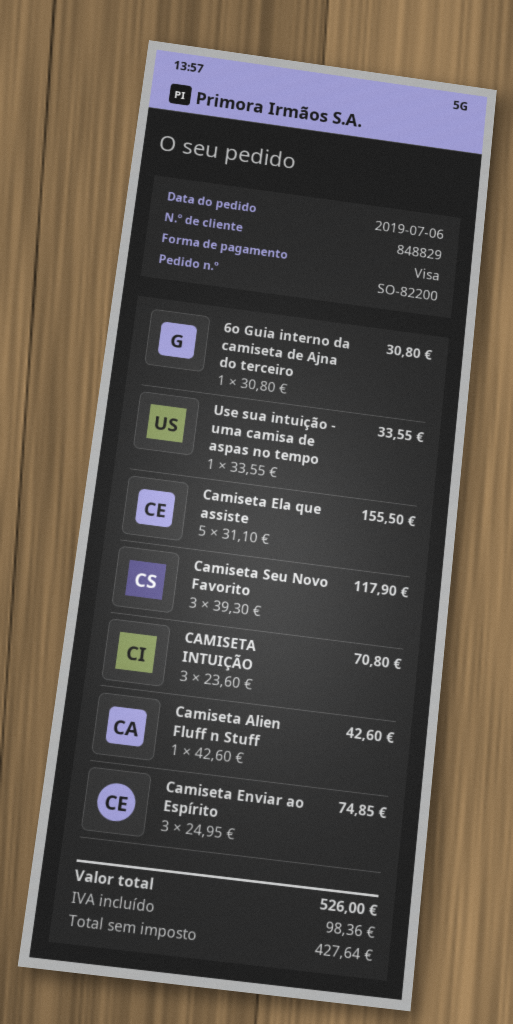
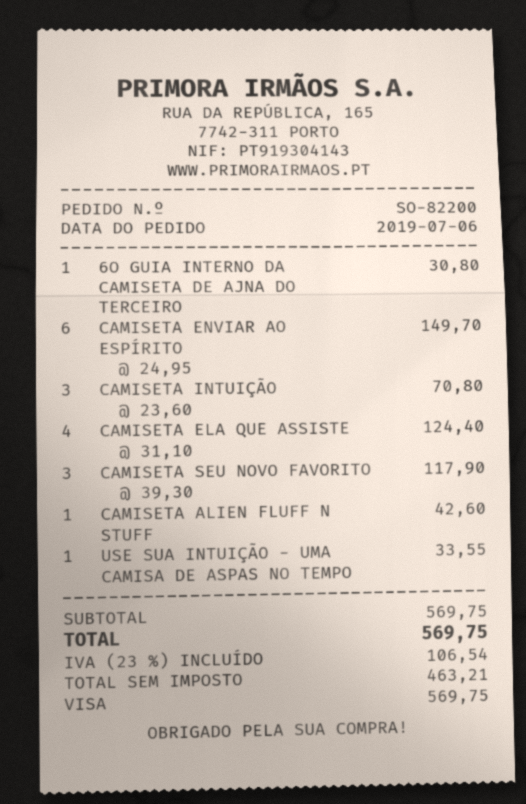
Camiseta Ela que assiste: 5 x 31.10 = 155.50 -> 4 x 31.10 = 124.40
Camiseta Enviar ao Espírito: 3 x 24.95 = 74.85 -> 6 x 24.95 = 149.70
net: 427.64 -> 463.21
tax: 98.36 -> 106.54
total: 526.00 -> 569.75

